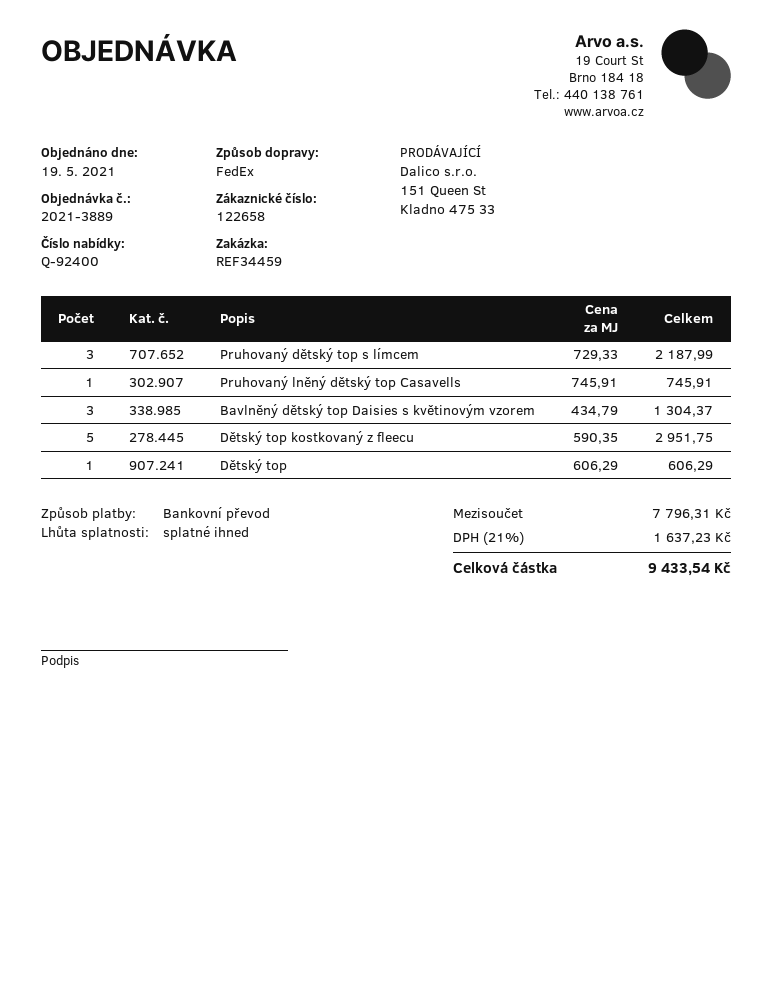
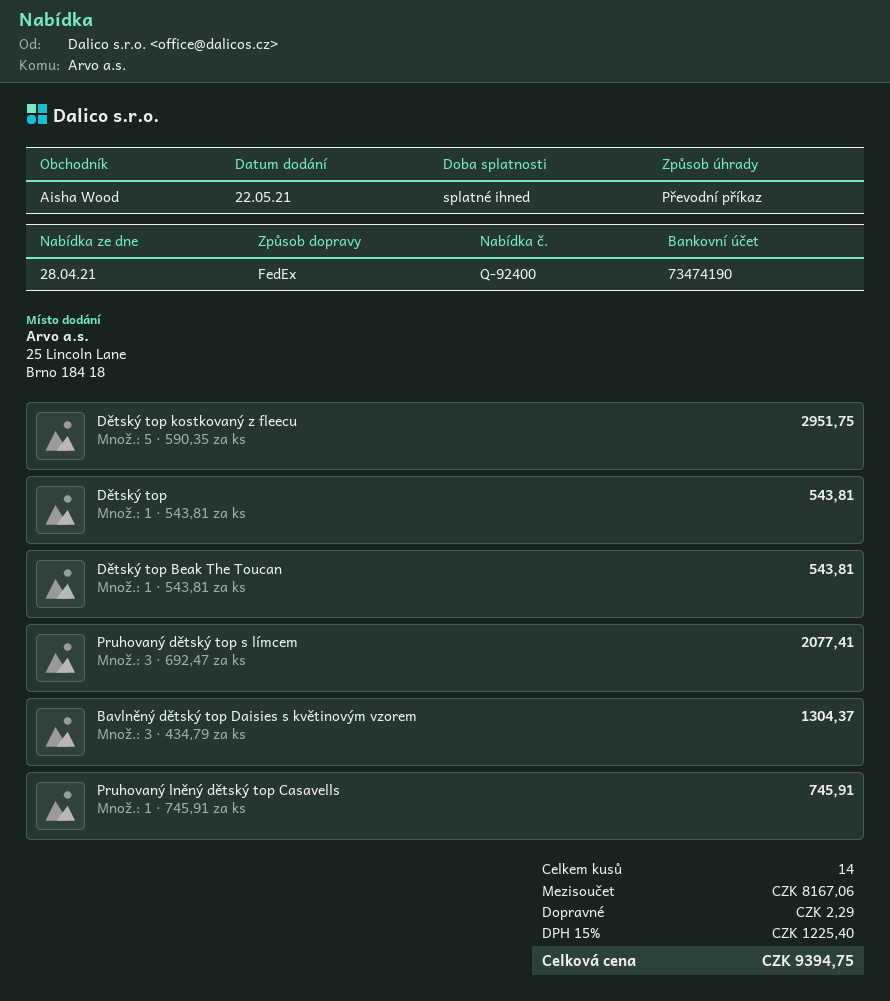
Pruhovaný dětský top s límcem: 3 x 729.33 = 2187.99 -> 3 x 692.47 = 2077.41
Dětský top: 1 x 606.29 = 606.29 -> 1 x 543.81 = 543.81
Dětský top Beak The Toucan: none -> 1 x 543.81 = 543.81
subtotal: 7796.31 -> 8167.06
shipping: none -> 2.29
tax: 21% = 1637.23 -> 15% = 1225.40
total: 9433.54 -> 9394.75

